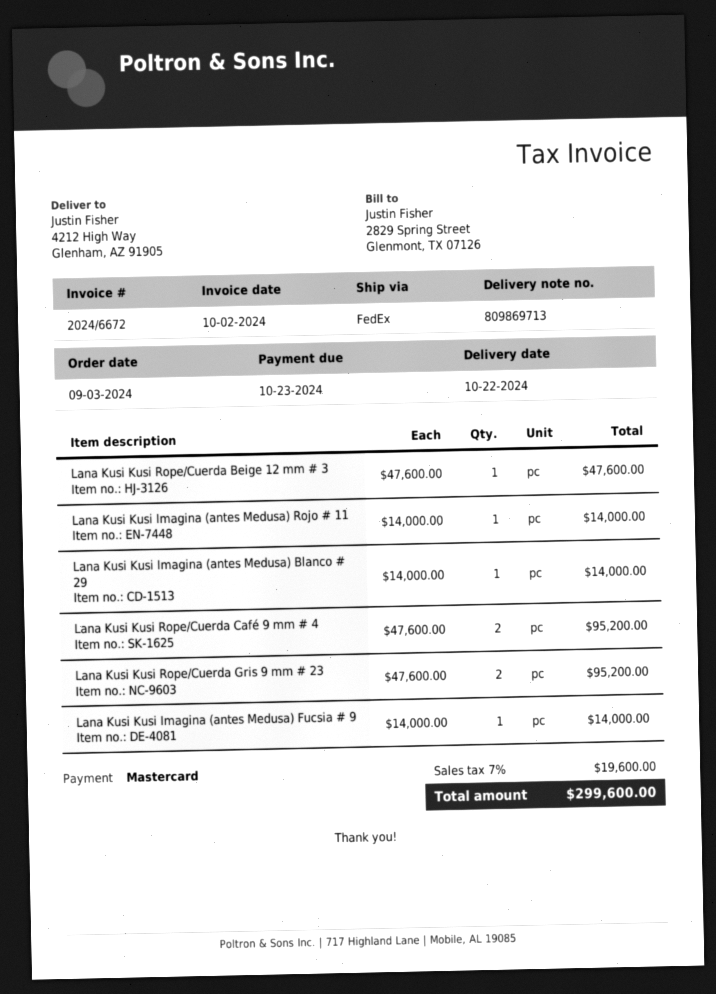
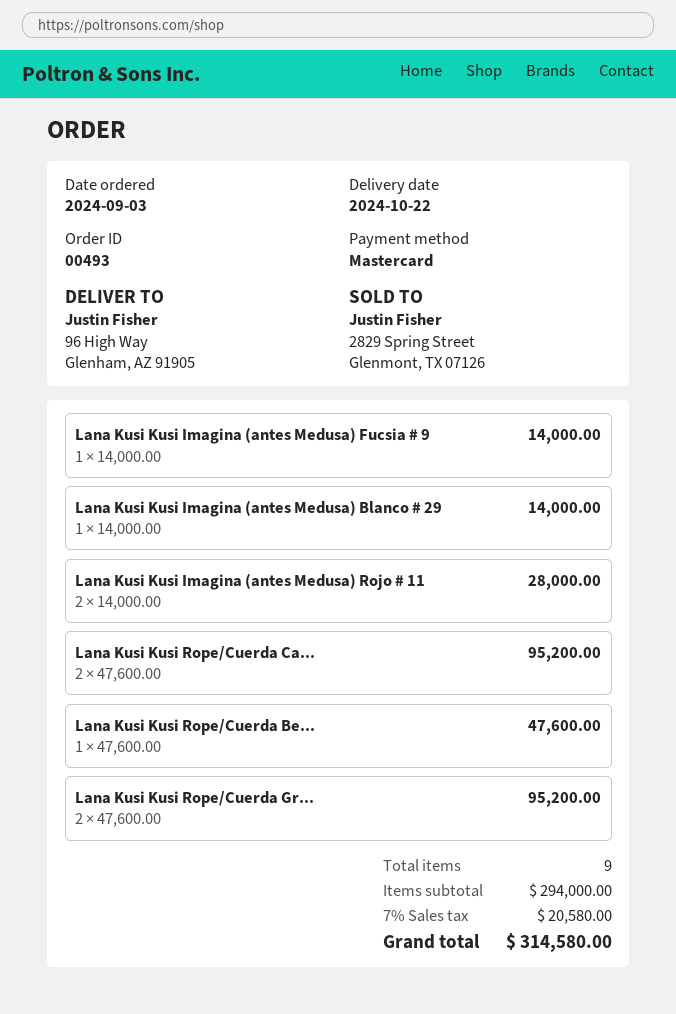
ship to: 4212 High Way, Glenham, AZ 91905 -> 96 High Way, Glenham, AZ 91905
Lana Kusi Kusi Imagina (antes Medusa) Rojo # 11: 1 x 14000.00 = 14000.00 -> 2 x 14000.00 = 28000.00
tax: 7% = 19600.00 -> 7% = 20580.00
total: 299600.00 -> 314580.00

